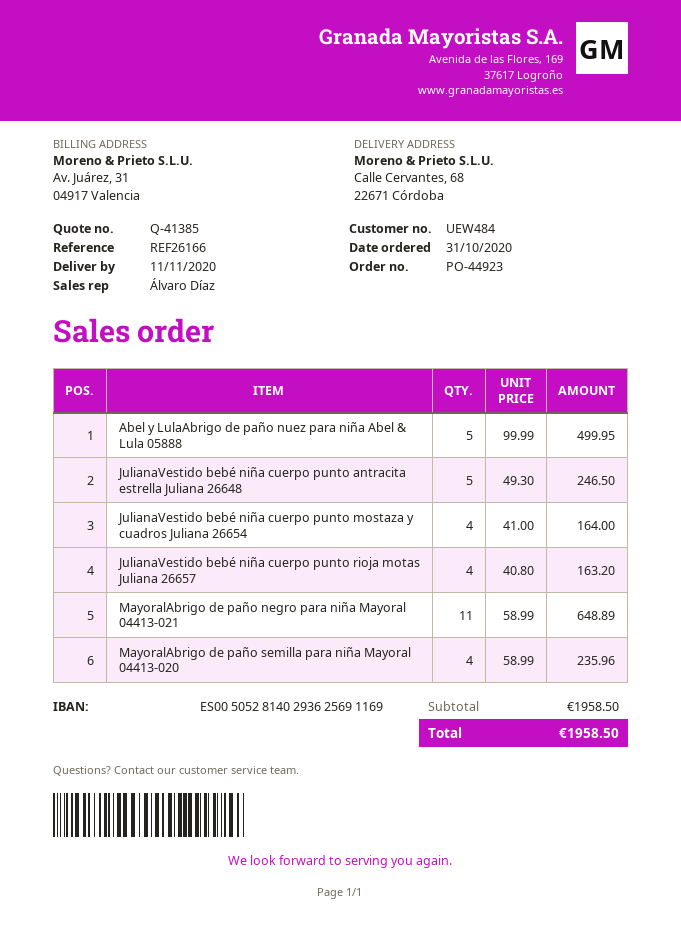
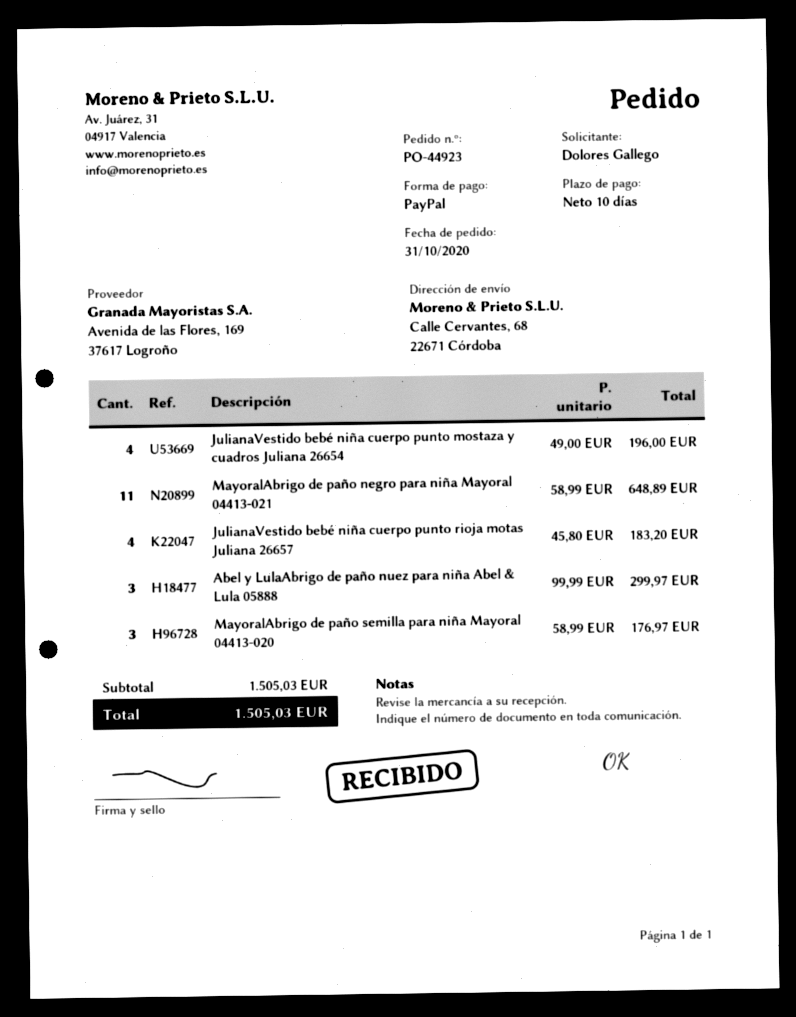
Abel y LulaAbrigo de paño nuez para niña Abel & Lula 05888: 5 x 99.99 = 499.95 -> 3 x 99.99 = 299.97
JulianaVestido bebé niña cuerpo punto antracita estrella Juliana 26648: 5 x 49.30 = 246.50 -> none
JulianaVestido bebé niña cuerpo punto mostaza y cuadros Juliana 26654: 4 x 41.00 = 164.00 -> 4 x 49.00 = 196.00
JulianaVestido bebé niña cuerpo punto rioja motas Juliana 26657: 4 x 40.80 = 163.20 -> 4 x 45.80 = 183.20
MayoralAbrigo de paño semilla para niña Mayoral 04413-020: 4 x 58.99 = 235.96 -> 3 x 58.99 = 176.97
subtotal: 1958.50 -> 1505.03
total: 1958.50 -> 1505.03

